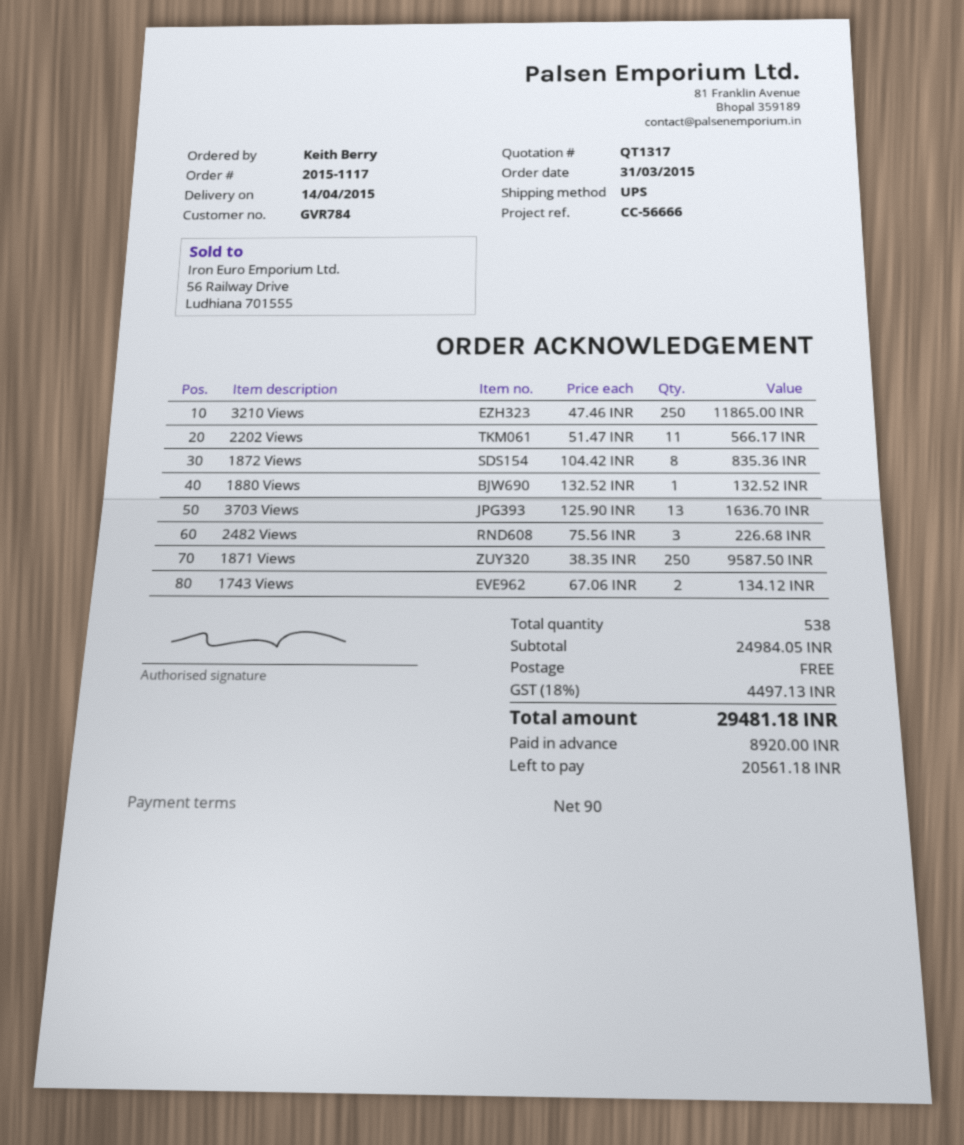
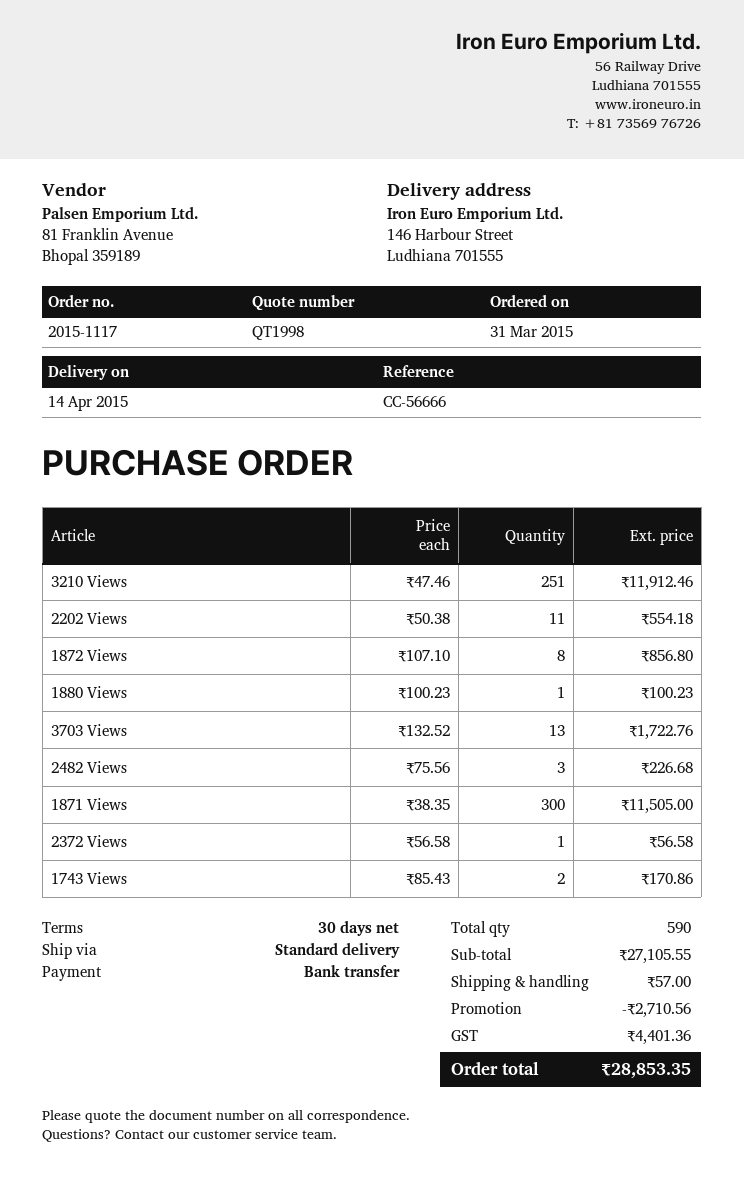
quote number: QT1317 -> QT1998
payment terms: 90 days -> 30 days
shipping method: UPS -> standard
3210 Views: 250 x 47.46 = 11865.00 -> 251 x 47.46 = 11912.46
2202 Views: 11 x 51.47 = 566.17 -> 11 x 50.38 = 554.18
1872 Views: 8 x 104.42 = 835.36 -> 8 x 107.10 = 856.80
1880 Views: 1 x 132.52 = 132.52 -> 1 x 100.23 = 100.23
3703 Views: 13 x 125.90 = 1636.70 -> 13 x 132.52 = 1722.76
1871 Views: 250 x 38.35 = 9587.50 -> 300 x 38.35 = 11505.00
1743 Views: 2 x 67.06 = 134.12 -> 2 x 85.43 = 170.86
2372 Views: none -> 1 x 56.58 = 56.58
total quantity: 538 -> 590
subtotal: 24984.05 -> 27105.55
discount: none -> 2710.56
shipping: 0.00 -> 57.00
tax: 4497.13 -> 4401.36
total: 29481.18 -> 28853.35

